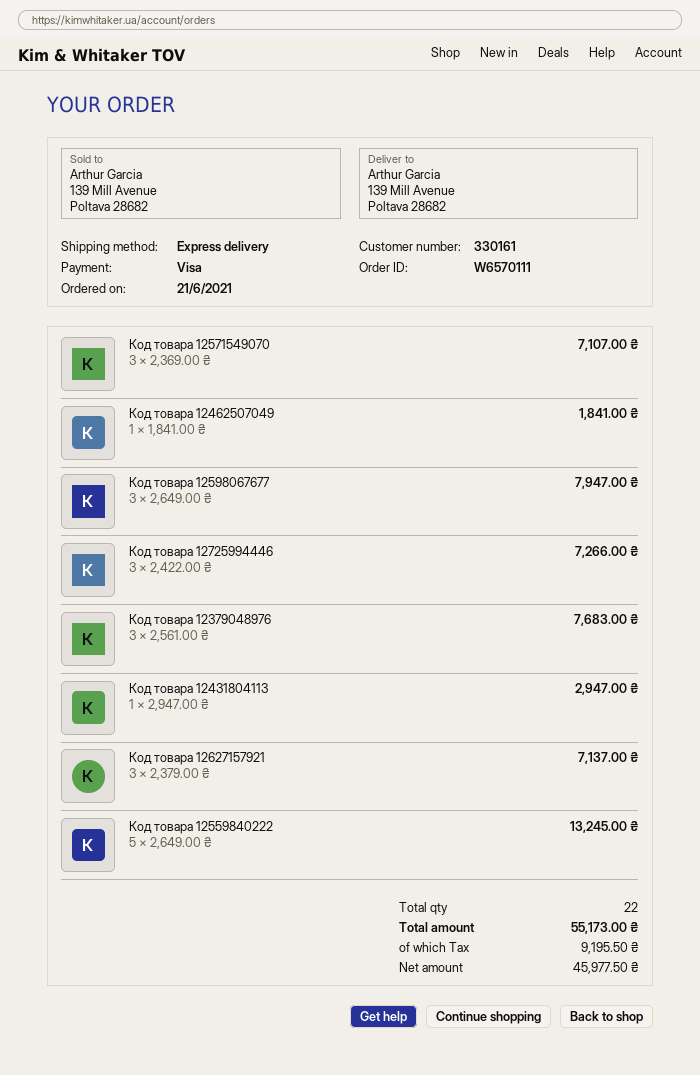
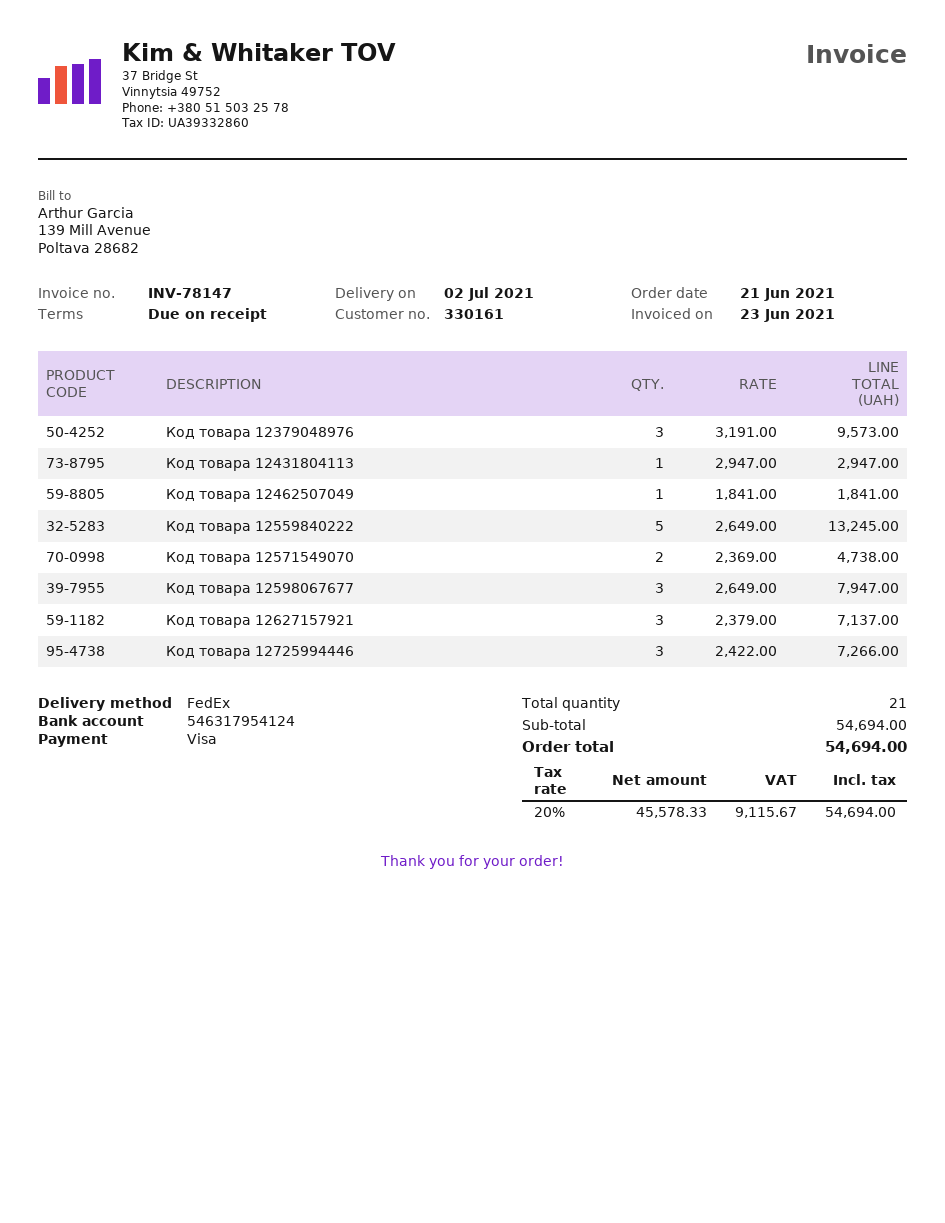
shipping method: express -> FedEx
Код товара 12571549070: 3 x 2369.00 = 7107.00 -> 2 x 2369.00 = 4738.00
Код товара 12379048976: 3 x 2561.00 = 7683.00 -> 3 x 3191.00 = 9573.00
total quantity: 22 -> 21
net: 45977.50 -> 45578.33
tax: 9195.50 -> 9115.67
total: 55173.00 -> 54694.00

